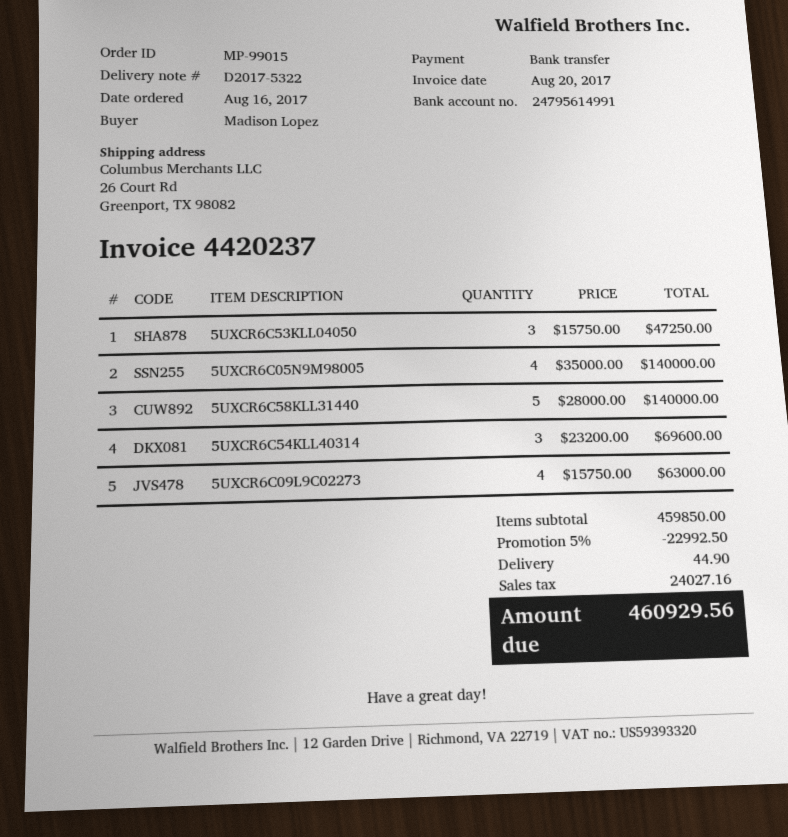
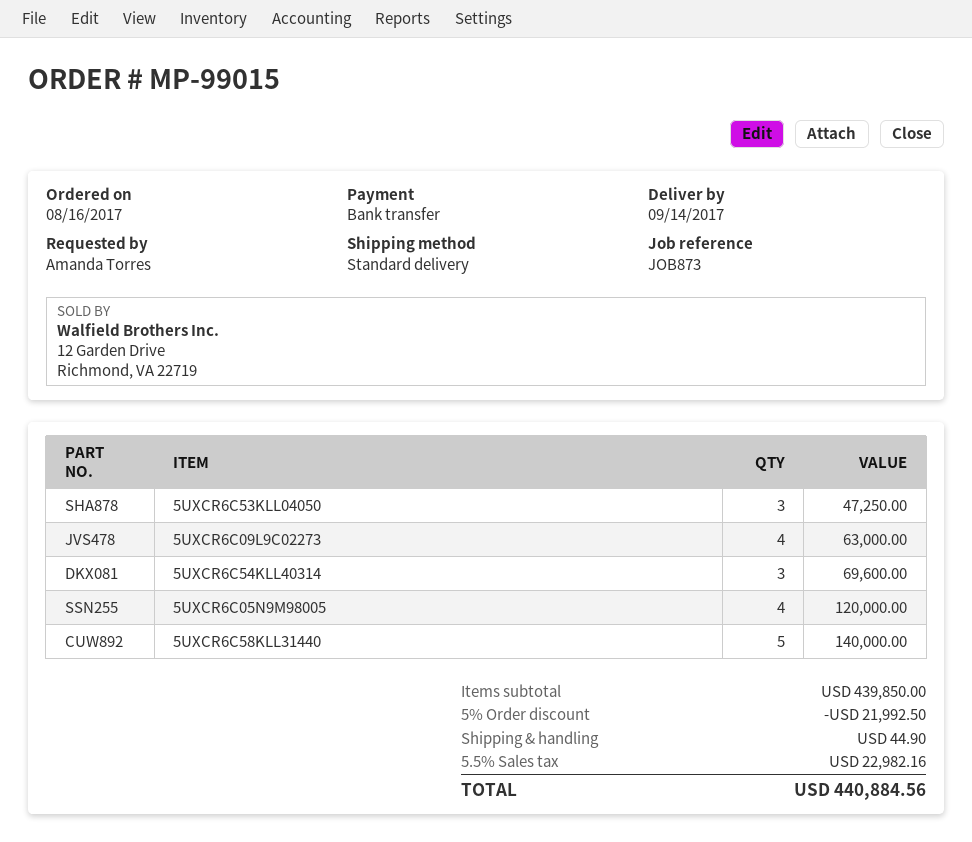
ordered by: Madison Lopez -> Amanda Torres
5UXCR6C05N9M98005: 4 for 140000.00 -> 4 for 120000.00
subtotal: 459850.00 -> 439850.00
discount: 5% = 22992.50 -> 5% = 21992.50
tax: 24027.16 -> 22982.16
total: 460929.56 -> 440884.56

